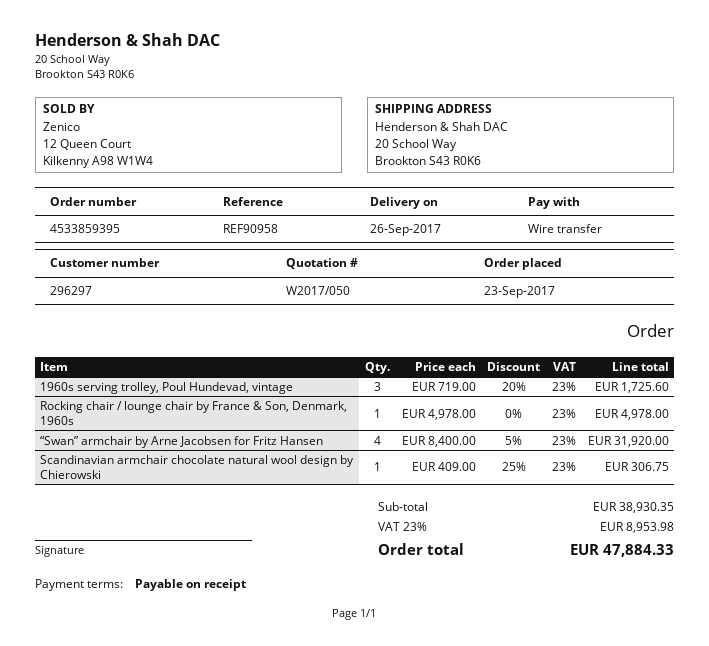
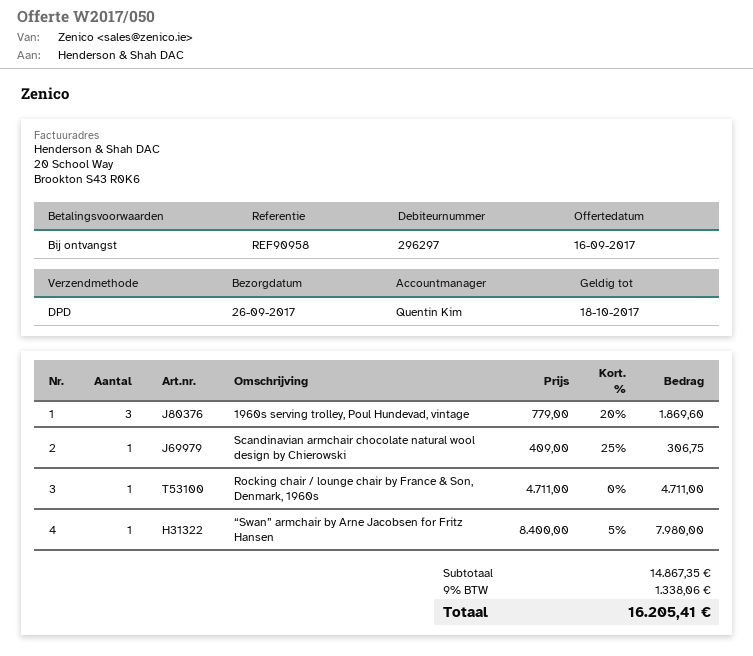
1960s serving trolley, Poul Hundevad, vintage: 3 x 719.00 - 20% = 1725.60 -> 3 x 779.00 - 20% = 1869.60
Rocking chair / lounge chair by France & Son, Denmark, 1960s: 1 x 4978.00 = 4978.00 -> 1 x 4711.00 = 4711.00
“Swan” armchair by Arne Jacobsen for Fritz Hansen: 4 x 8400.00 - 5% = 31920.00 -> 1 x 8400.00 - 5% = 7980.00
subtotal: 38930.35 -> 14867.35
tax: 23% = 8953.98 -> 9% = 1338.06
total: 47884.33 -> 16205.41

